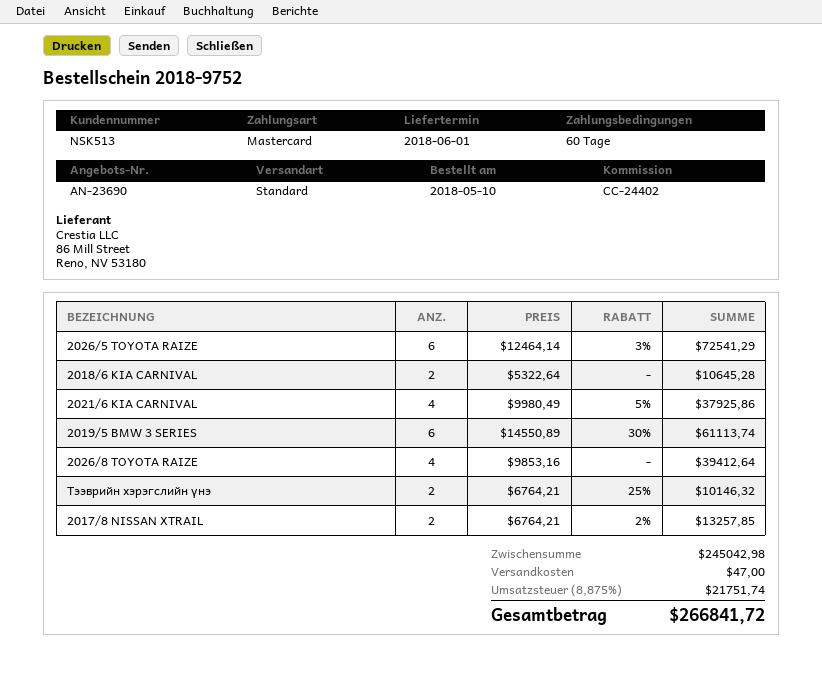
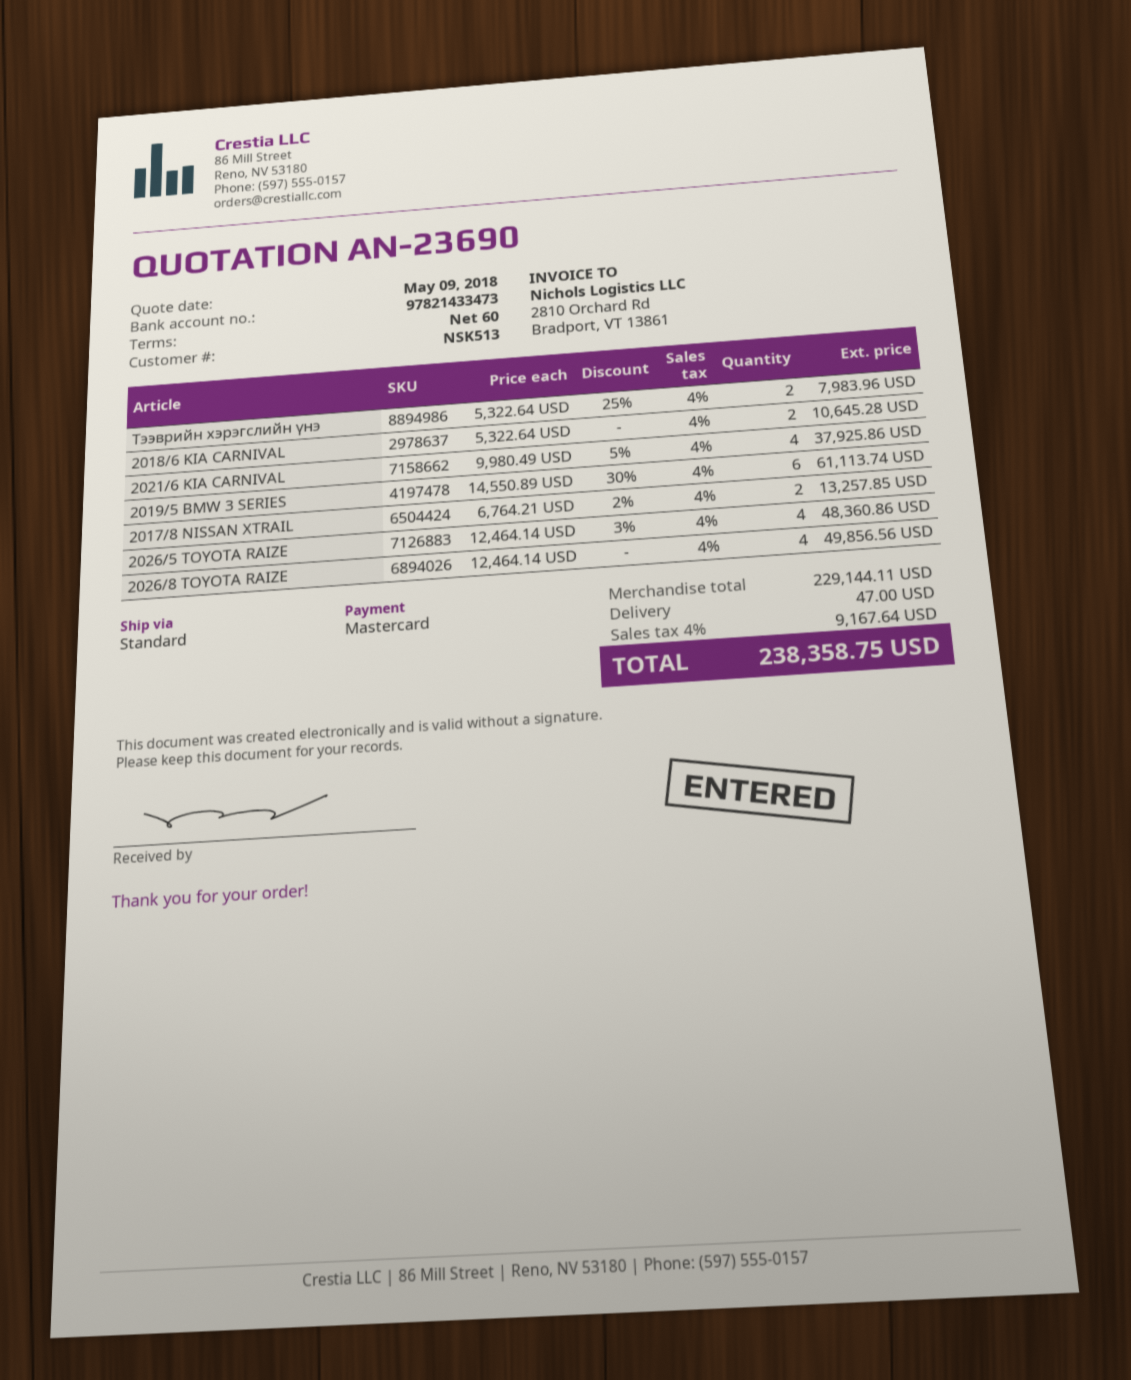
2026/5 TOYOTA RAIZE: 6 x 12464.14 - 3% = 72541.29 -> 4 x 12464.14 - 3% = 48360.86
2026/8 TOYOTA RAIZE: 4 x 9853.16 = 39412.64 -> 4 x 12464.14 = 49856.56
Тээврийн хэрэгслийн үнэ: 2 x 6764.21 - 25% = 10146.32 -> 2 x 5322.64 - 25% = 7983.96
subtotal: 245042.98 -> 229144.11
tax: 8.875% = 21751.74 -> 4% = 9167.64
total: 266841.72 -> 238358.75

